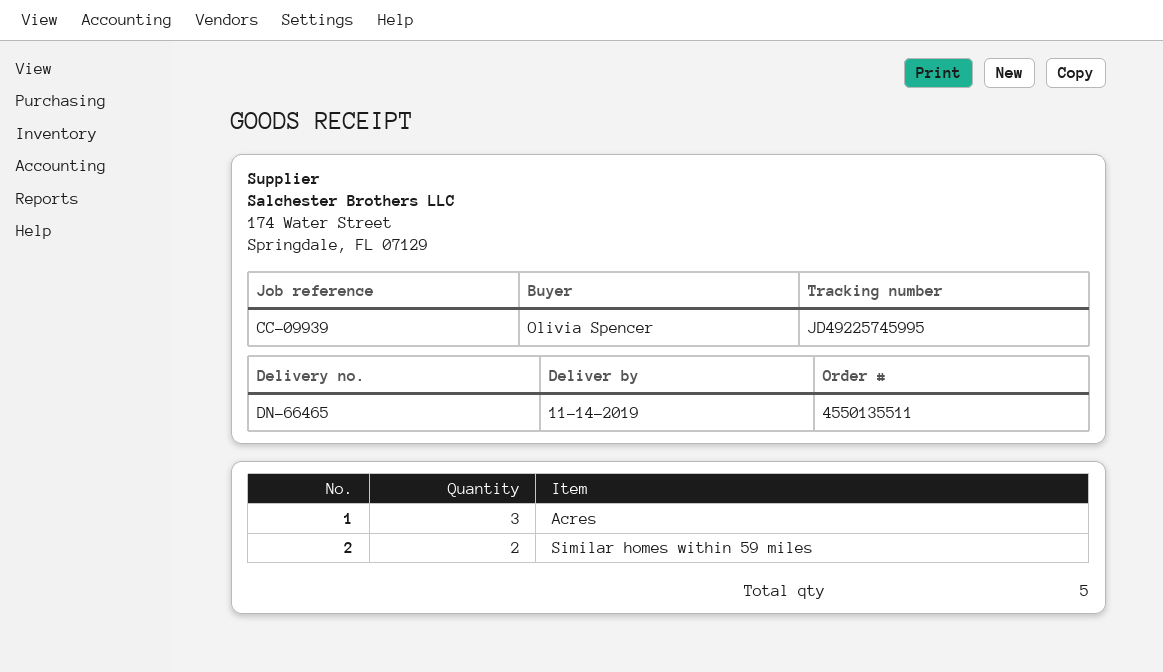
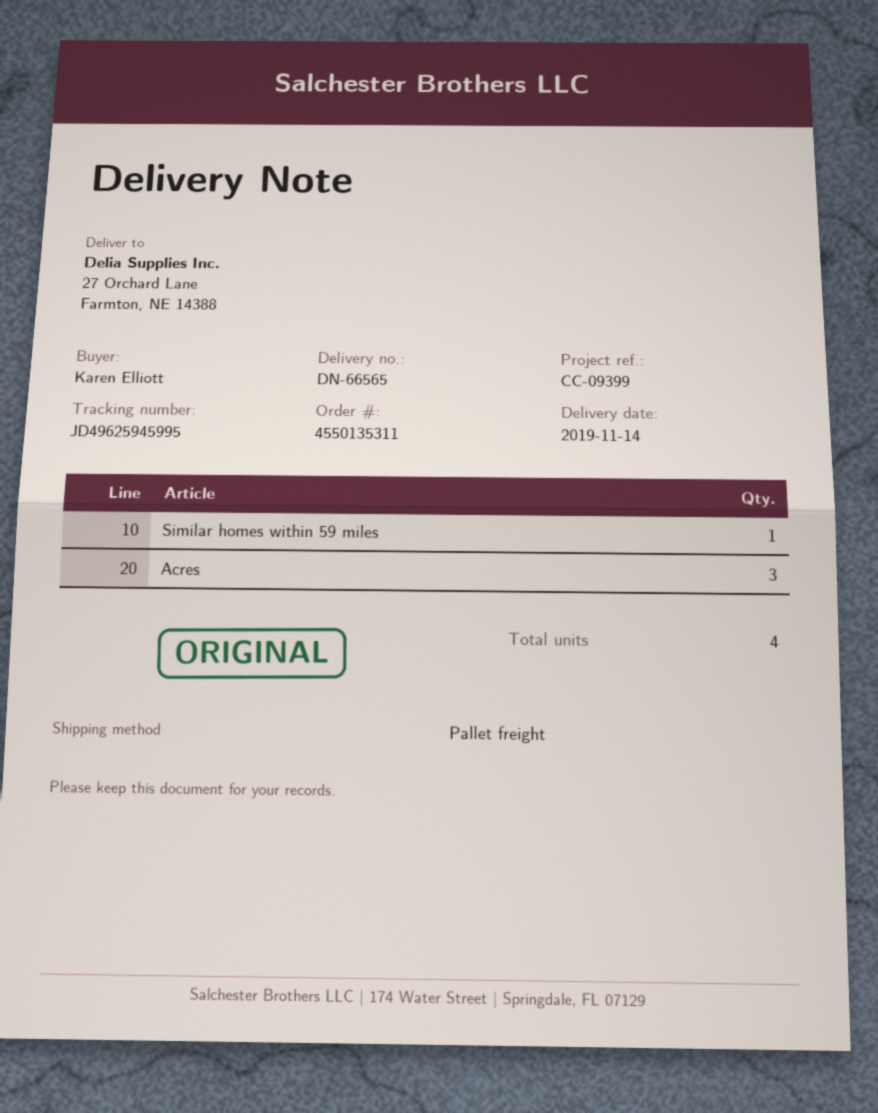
order number: 4550135511 -> 4550135311
delivery note number: DN-66465 -> DN-66565
reference: CC-09939 -> CC-09399
ordered by: Olivia Spencer -> Karen Elliott
tracking number: JD49225745995 -> JD49625945995
Similar homes within 59 miles: 2 -> 1
total quantity: 5 -> 4

